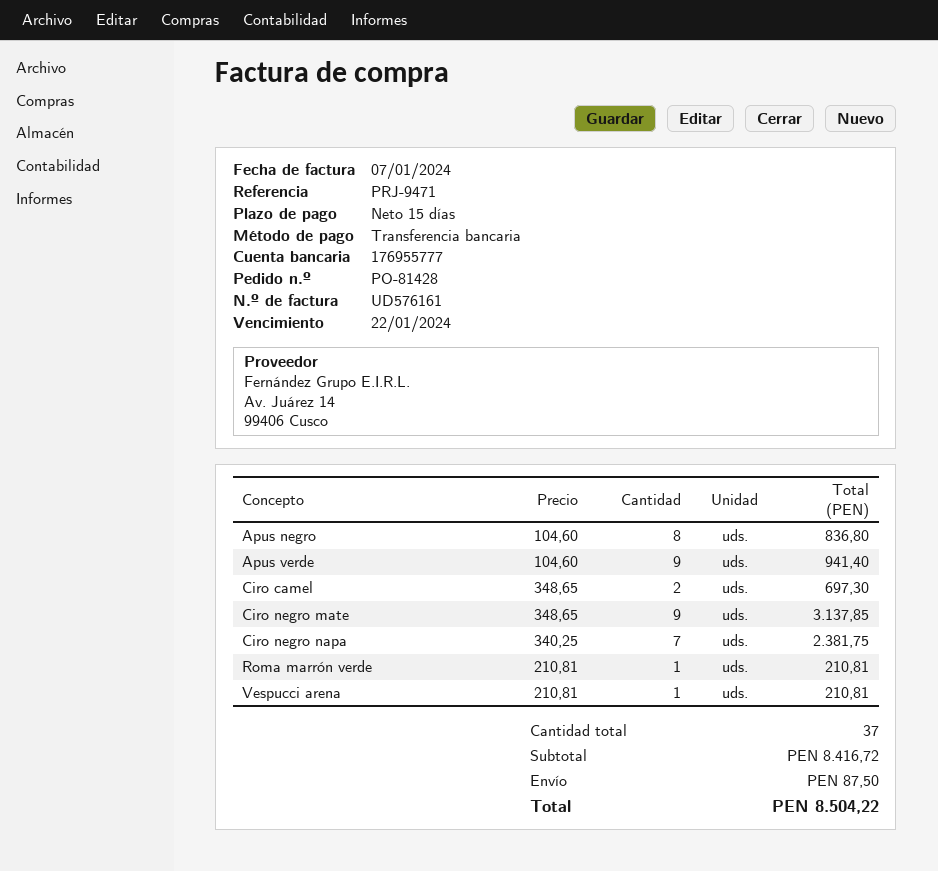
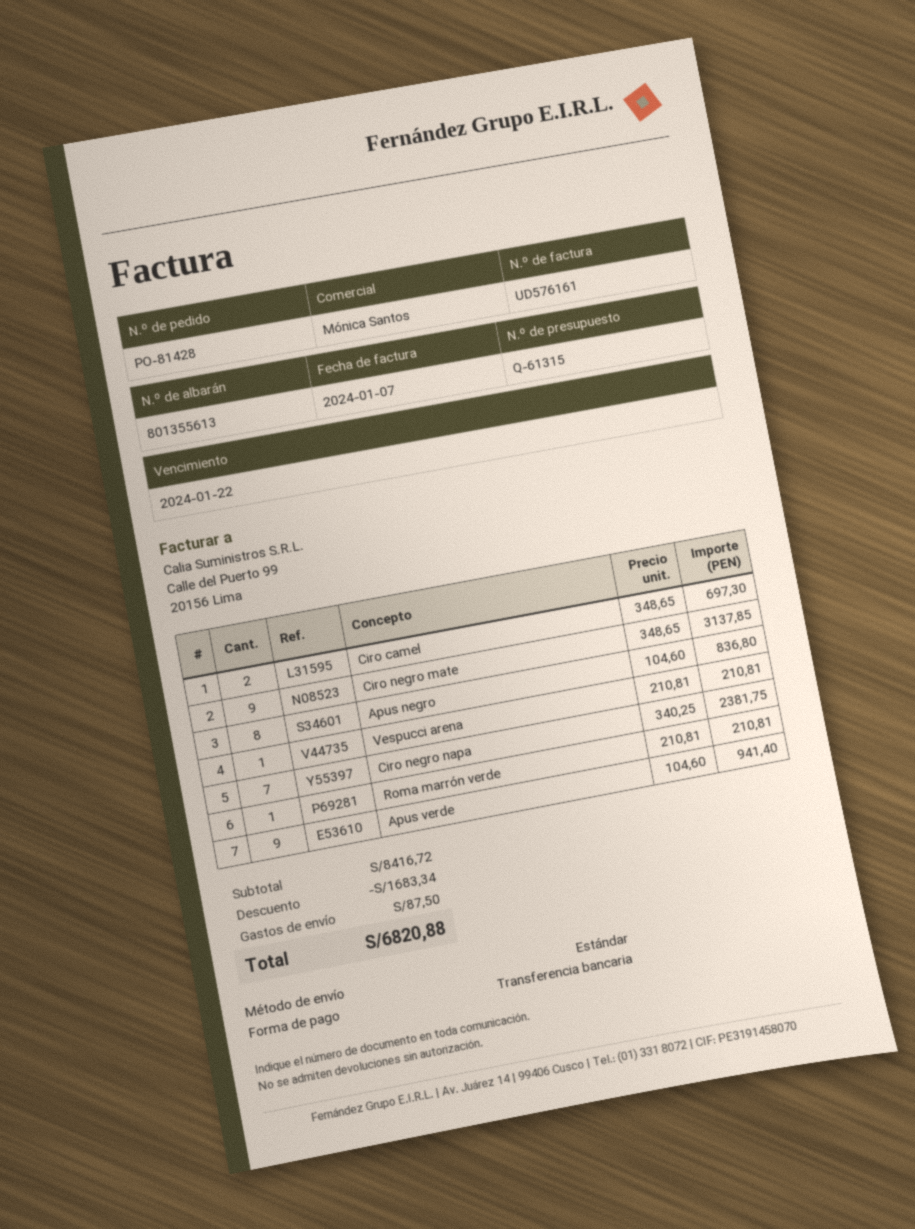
discount: none -> 1683.34
total: 8504.22 -> 6820.88

